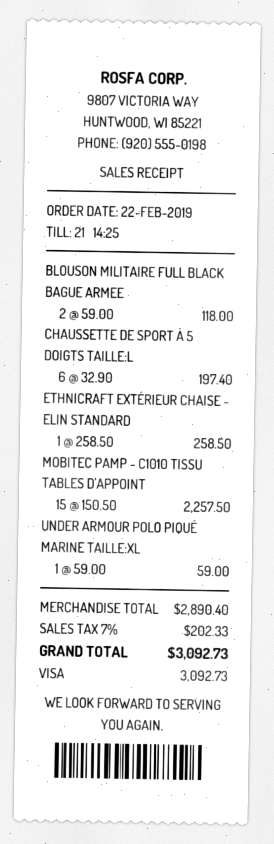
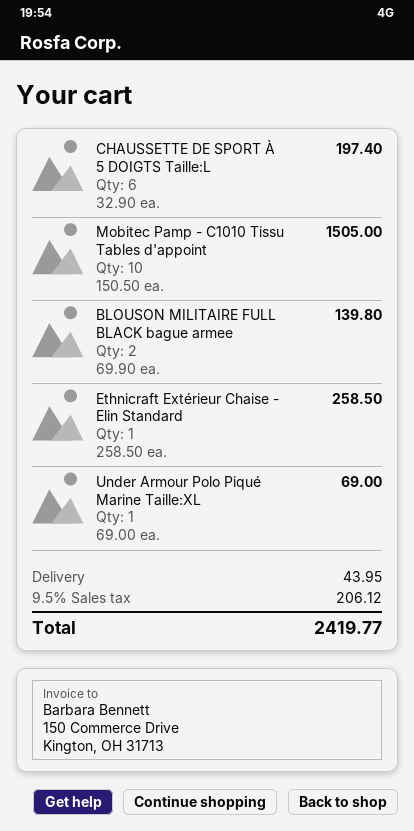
BLOUSON MILITAIRE FULL BLACK BAGUE ARMEE: 2 x 59.00 = 118.00 -> 2 x 69.90 = 139.80
MOBITEC PAMP - C1010 TISSU TABLES D'APPOINT: 15 x 150.50 = 2257.50 -> 10 x 150.50 = 1505.00
UNDER ARMOUR POLO PIQUÉ MARINE TAILLE:XL: 1 x 59.00 = 59.00 -> 1 x 69.00 = 69.00
shipping: none -> 43.95
tax: 7% = 202.33 -> 9.5% = 206.12
total: 3092.73 -> 2419.77

